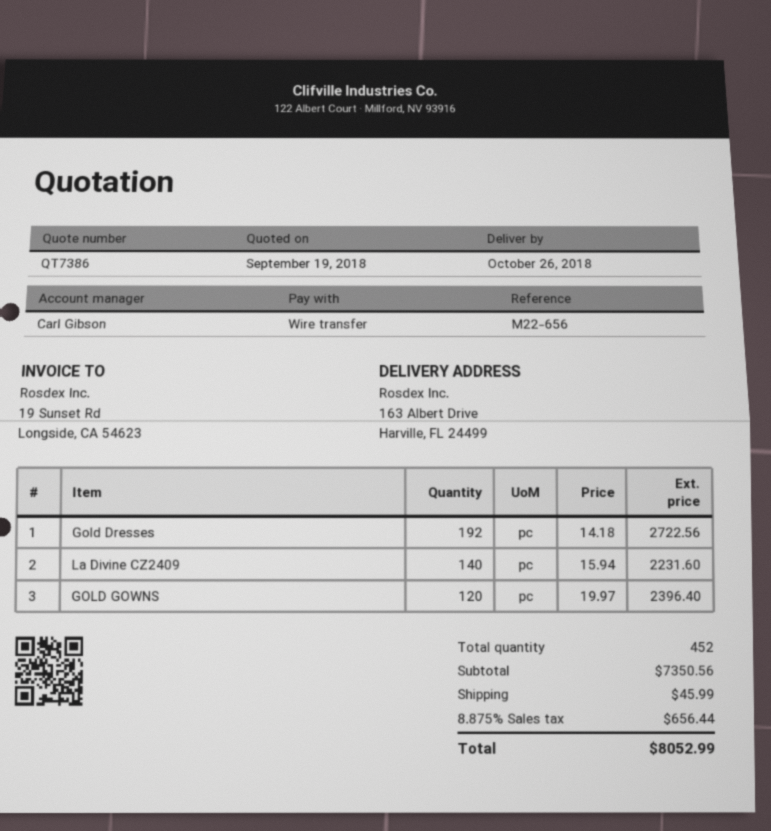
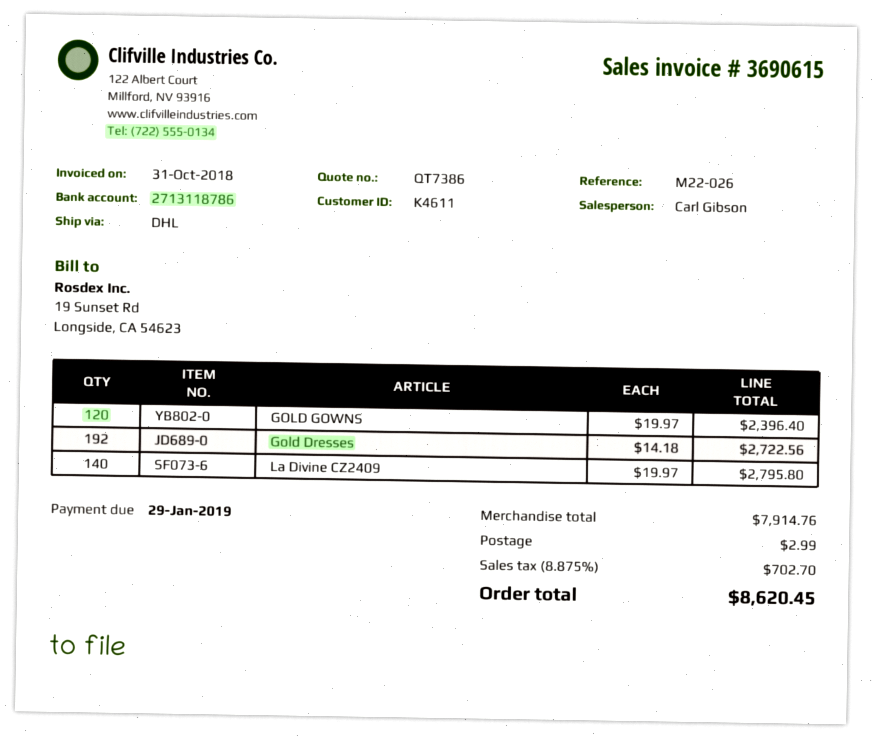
reference: M22-656 -> M22-026
La Divine CZ2409: 140 x 15.94 = 2231.60 -> 140 x 19.97 = 2795.80
subtotal: 7350.56 -> 7914.76
shipping: 45.99 -> 2.99
tax: 8.875% = 656.44 -> 8.875% = 702.70
total: 8052.99 -> 8620.45

